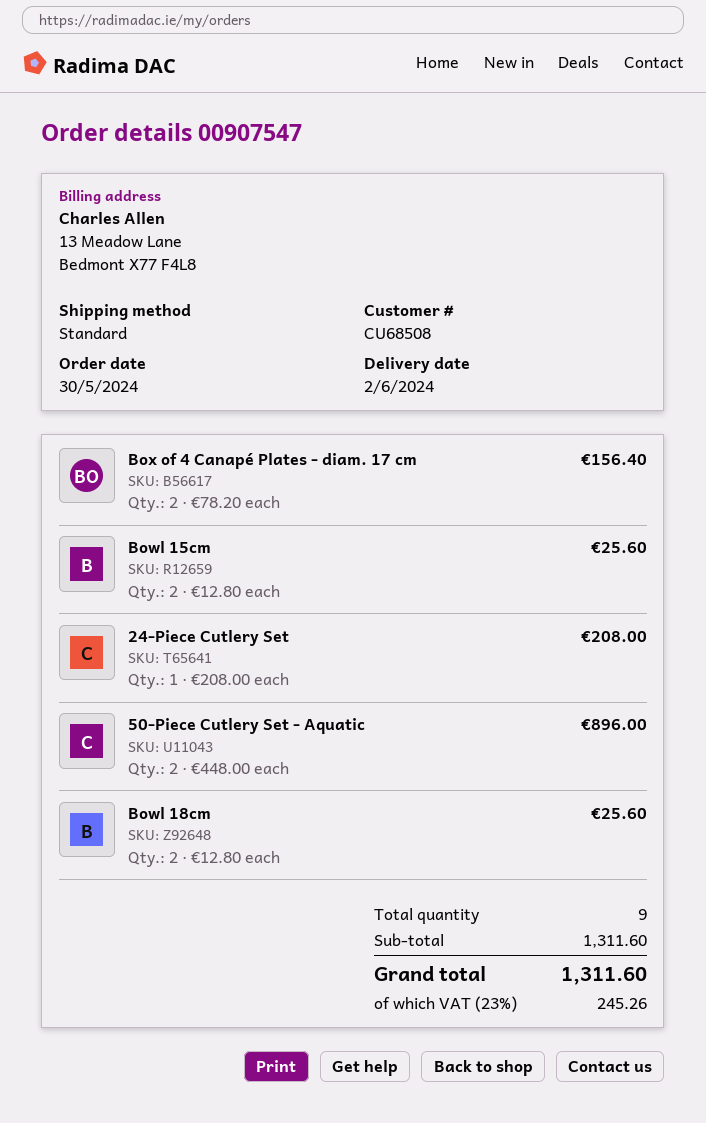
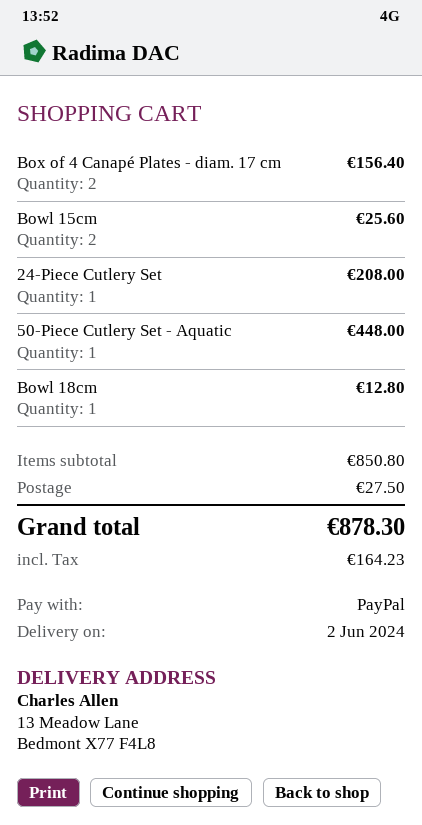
50-Piece Cutlery Set - Aquatic: 2 for 896.00 -> 1 for 448.00
Bowl 18cm: 2 for 25.60 -> 1 for 12.80
subtotal: 1311.60 -> 850.80
shipping: none -> 27.50
tax: 245.26 -> 164.23
total: 1311.60 -> 878.30

